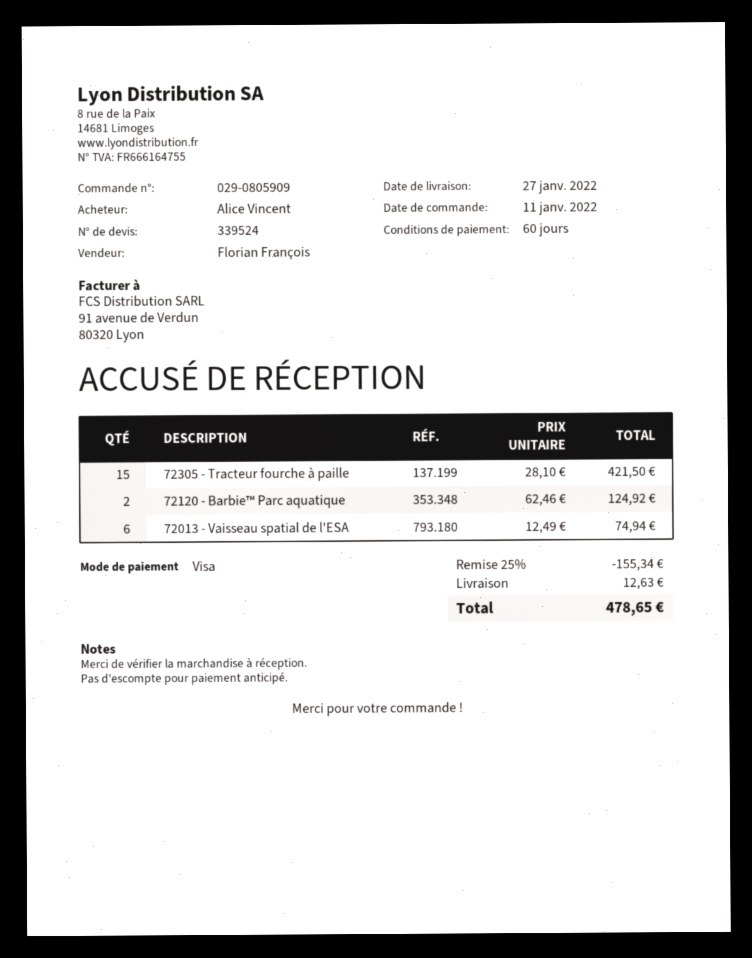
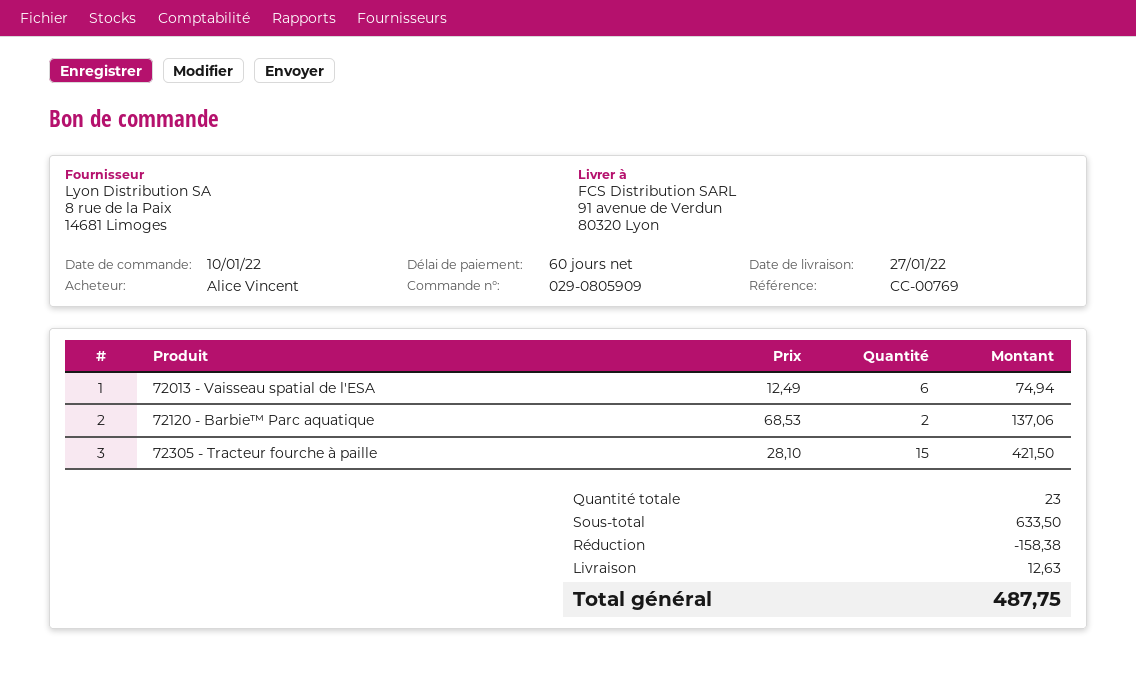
order date: 2022-01-11 -> 2022-01-10
72120 - Barbie™ Parc aquatique: 2 x 62.46 = 124.92 -> 2 x 68.53 = 137.06
discount: 155.34 -> 158.38
total: 478.65 -> 487.75

